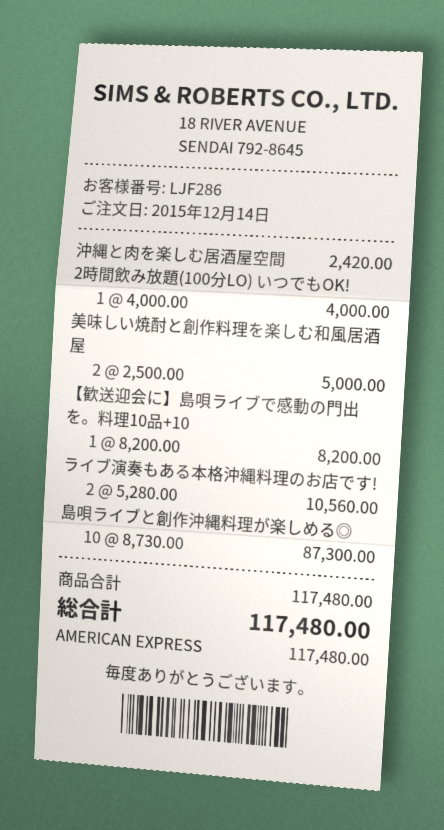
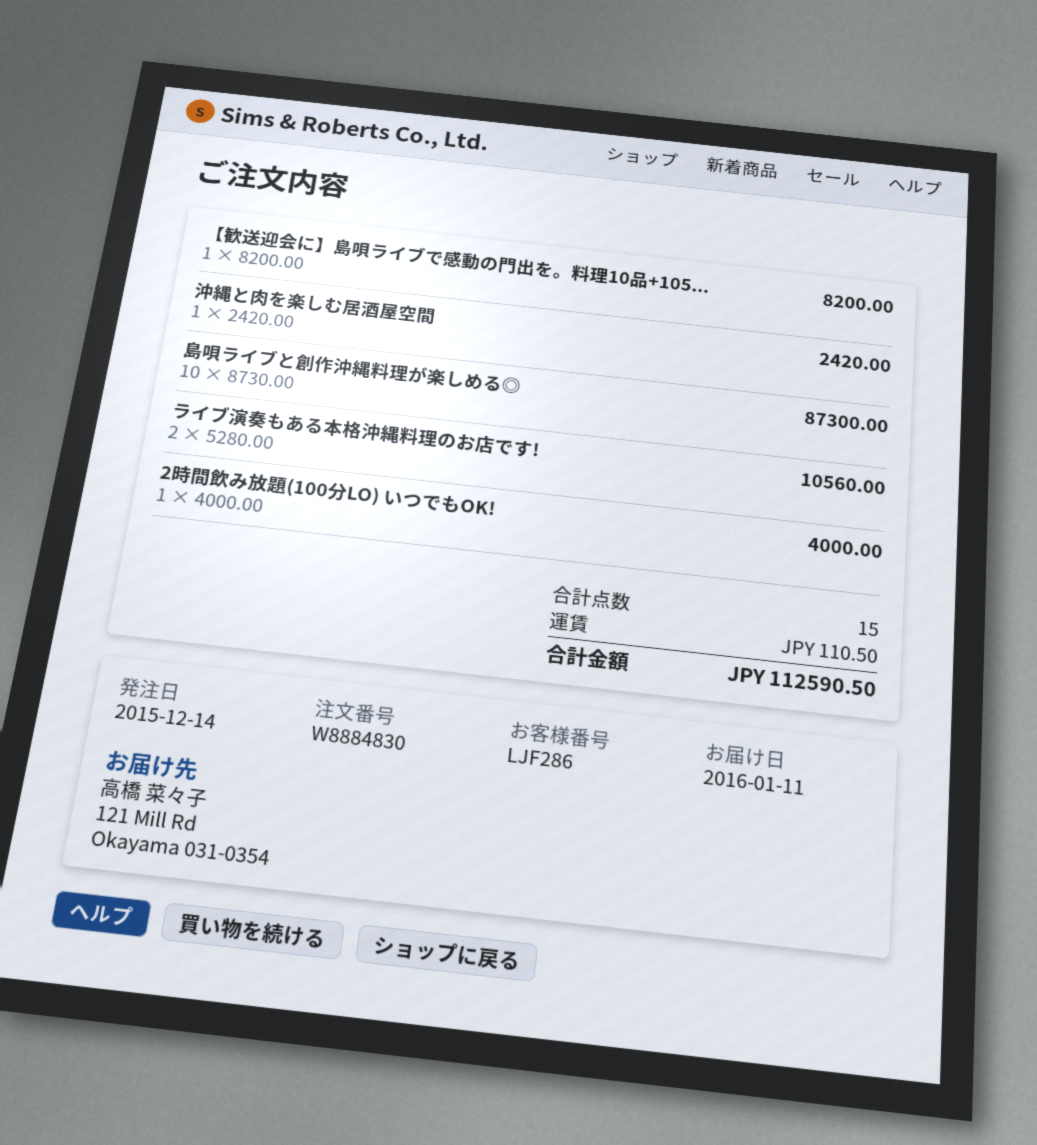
美味しい焼酎と創作料理を楽しむ和風居酒屋: 2 x 2500.00 = 5000.00 -> none
shipping: none -> 110.50
total: 117480.00 -> 112590.50

